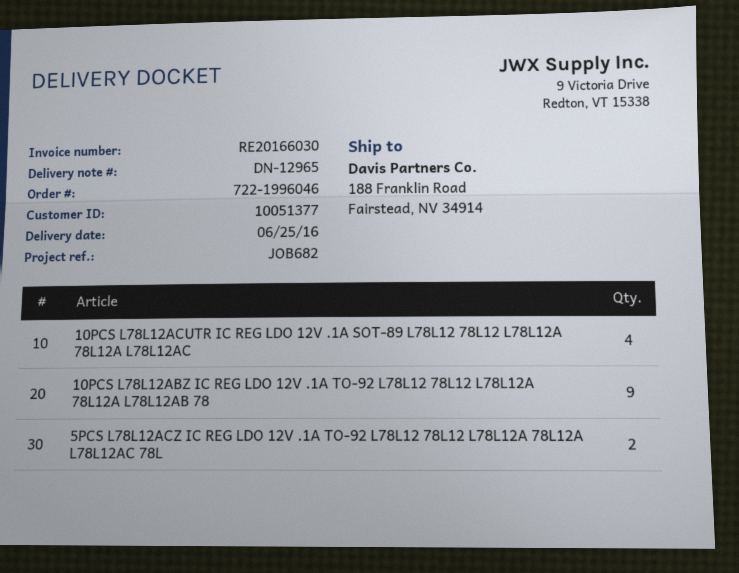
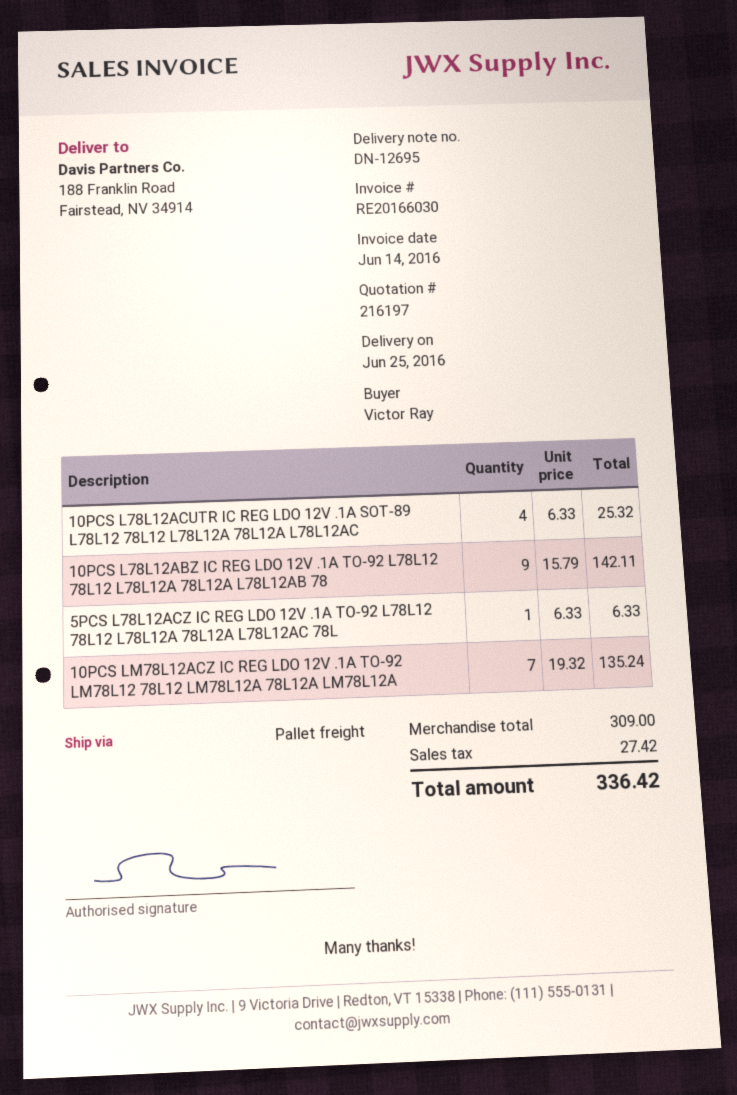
delivery note number: DN-12965 -> DN-12695
5PCS L78L12ACZ IC REG LDO 12V .1A TO-92 L78L12 78L12 L78L12A 78L12A L78L12AC 78L: 2 -> 1
10PCS LM78L12ACZ IC REG LDO 12V .1A TO-92 LM78L12 78L12 LM78L12A 78L12A LM78L12A: none -> 7

